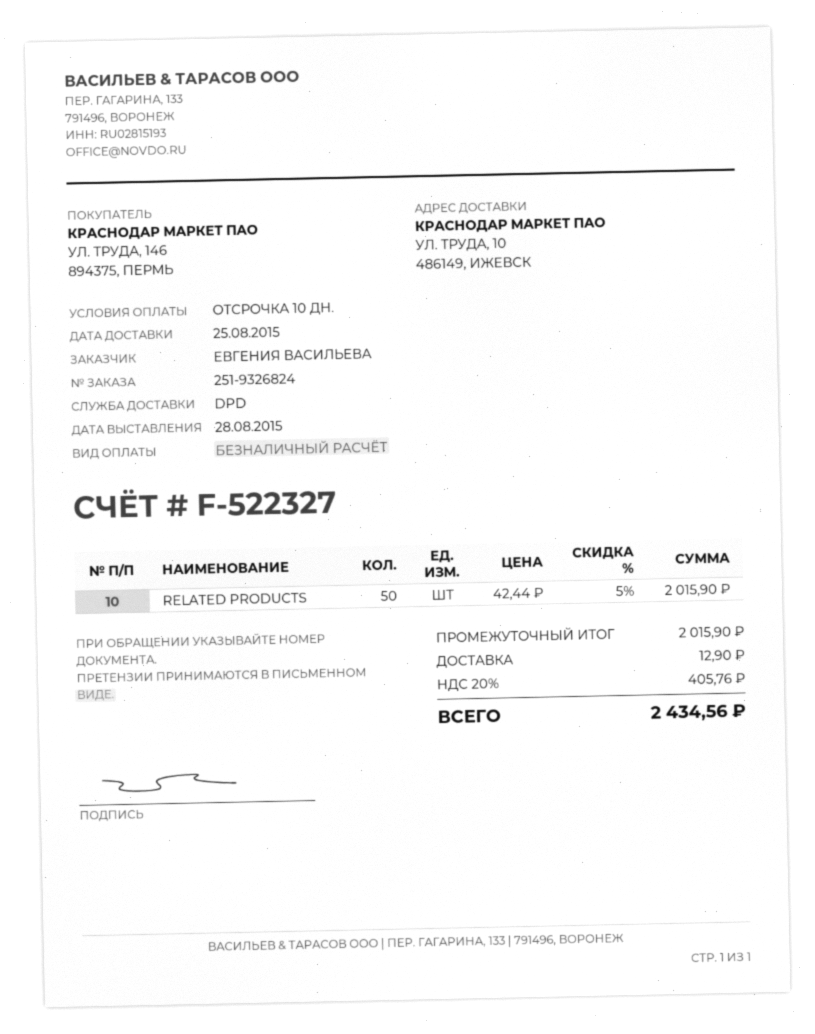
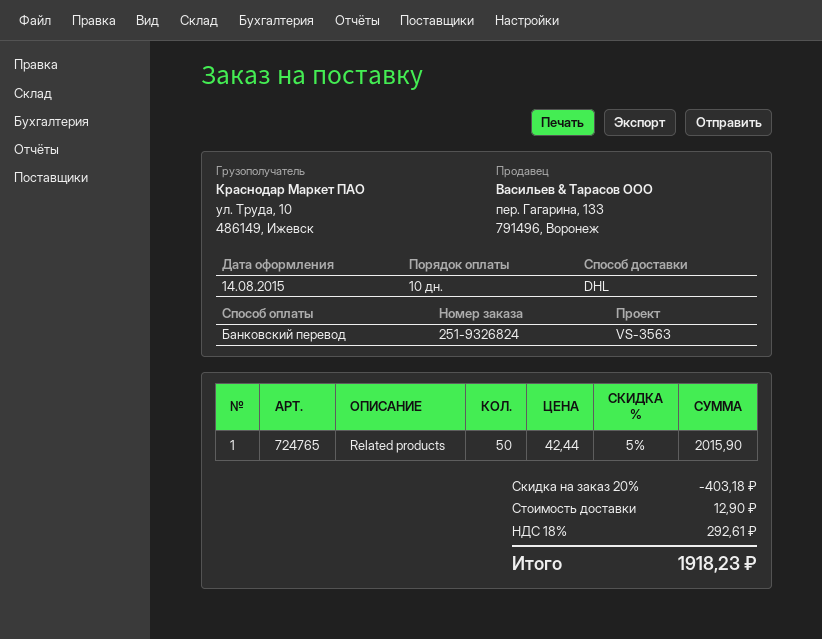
shipping method: DPD -> DHL
discount: none -> 20% = 403.18
tax: 20% = 405.76 -> 18% = 292.61
total: 2434.56 -> 1918.23

